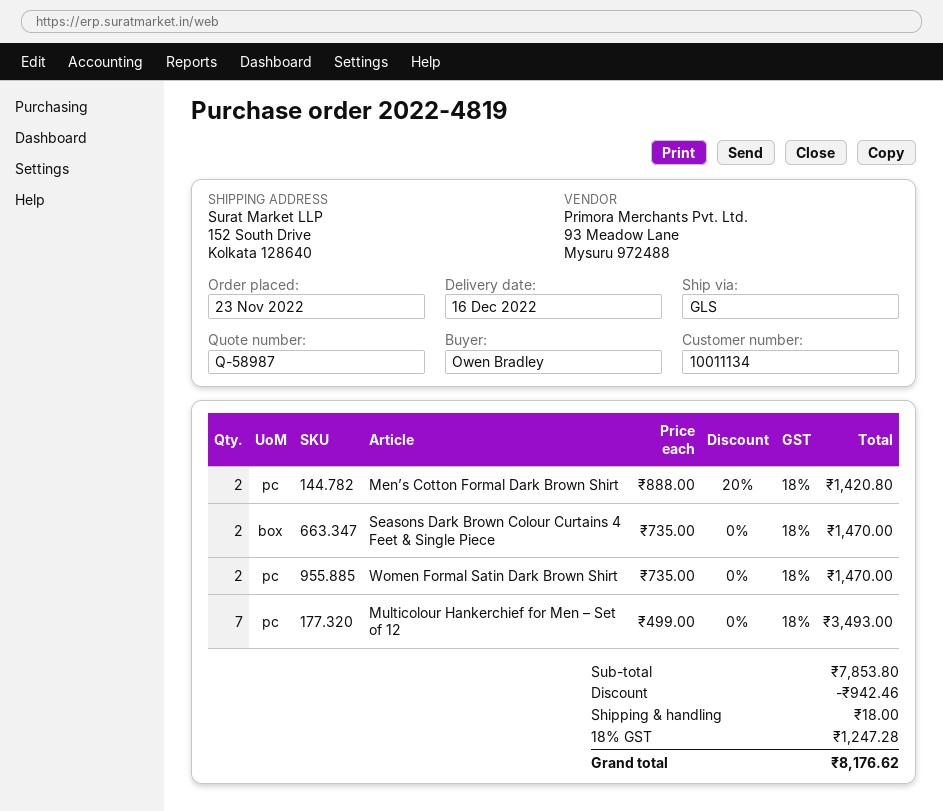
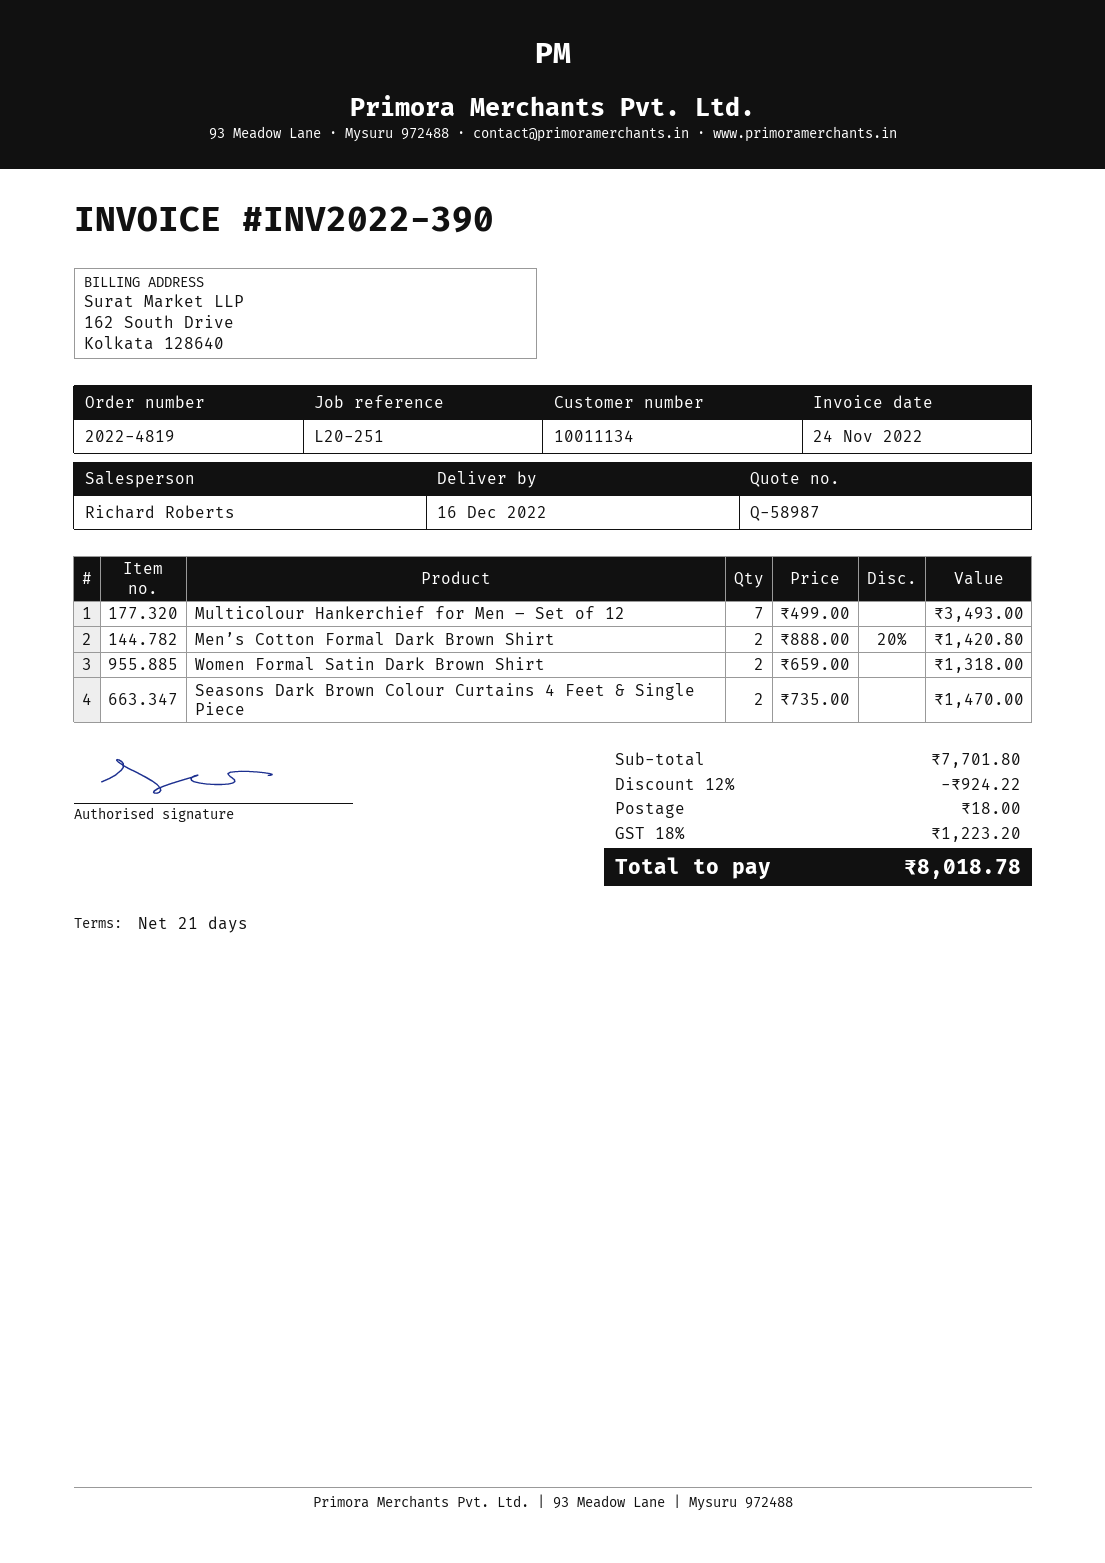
Women Formal Satin Dark Brown Shirt: 2 x 735.00 = 1470.00 -> 2 x 659.00 = 1318.00
subtotal: 7853.80 -> 7701.80
discount: 942.46 -> 924.22
tax: 18% = 1247.28 -> 18% = 1223.20
total: 8176.62 -> 8018.78

